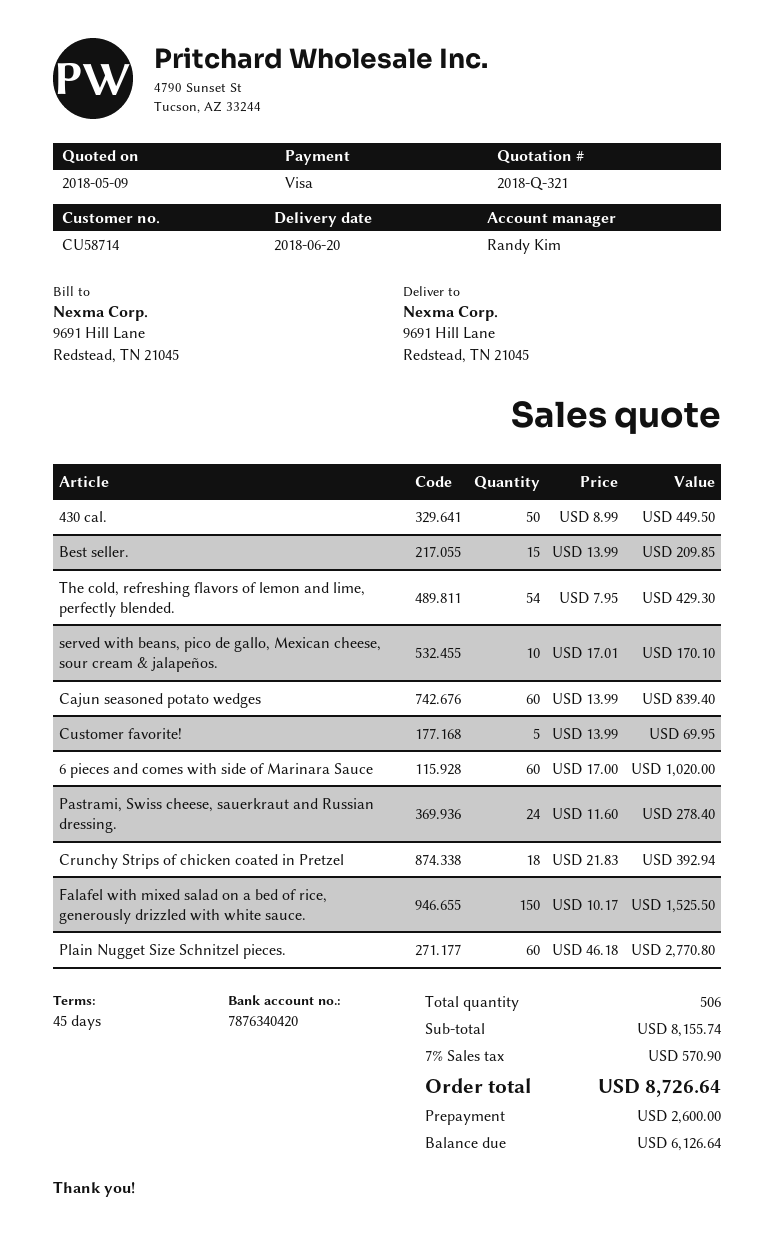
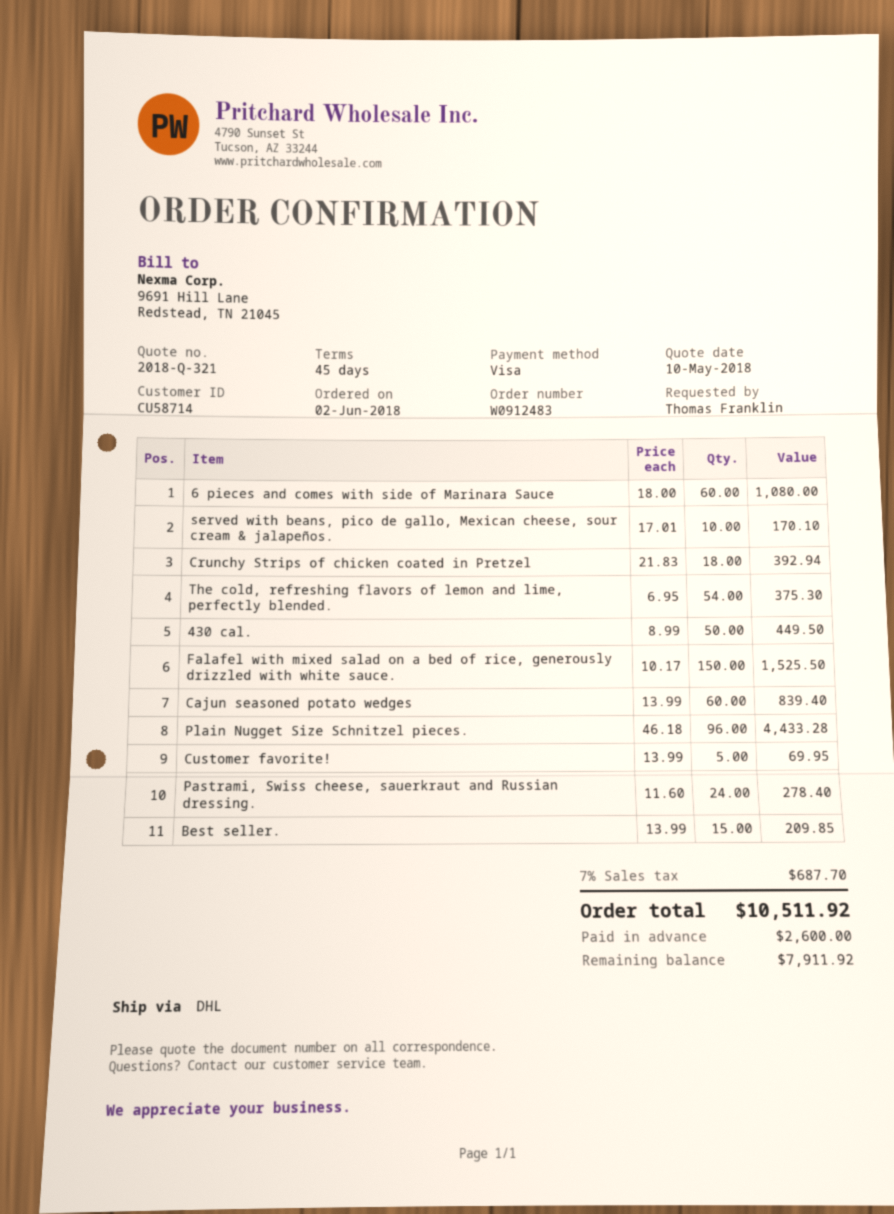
quote date: 2018-05-09 -> 2018-05-10
The cold, refreshing flavors of lemon and lime, perfectly blended.: 54 x 7.95 = 429.30 -> 54 x 6.95 = 375.30
6 pieces and comes with side of Marinara Sauce: 60 x 17.00 = 1020.00 -> 60 x 18.00 = 1080.00
Plain Nugget Size Schnitzel pieces.: 60 x 46.18 = 2770.80 -> 96 x 46.18 = 4433.28
tax: 7% = 570.90 -> 7% = 687.70
total: 8726.64 -> 10511.92
balance: 6126.64 -> 7911.92

